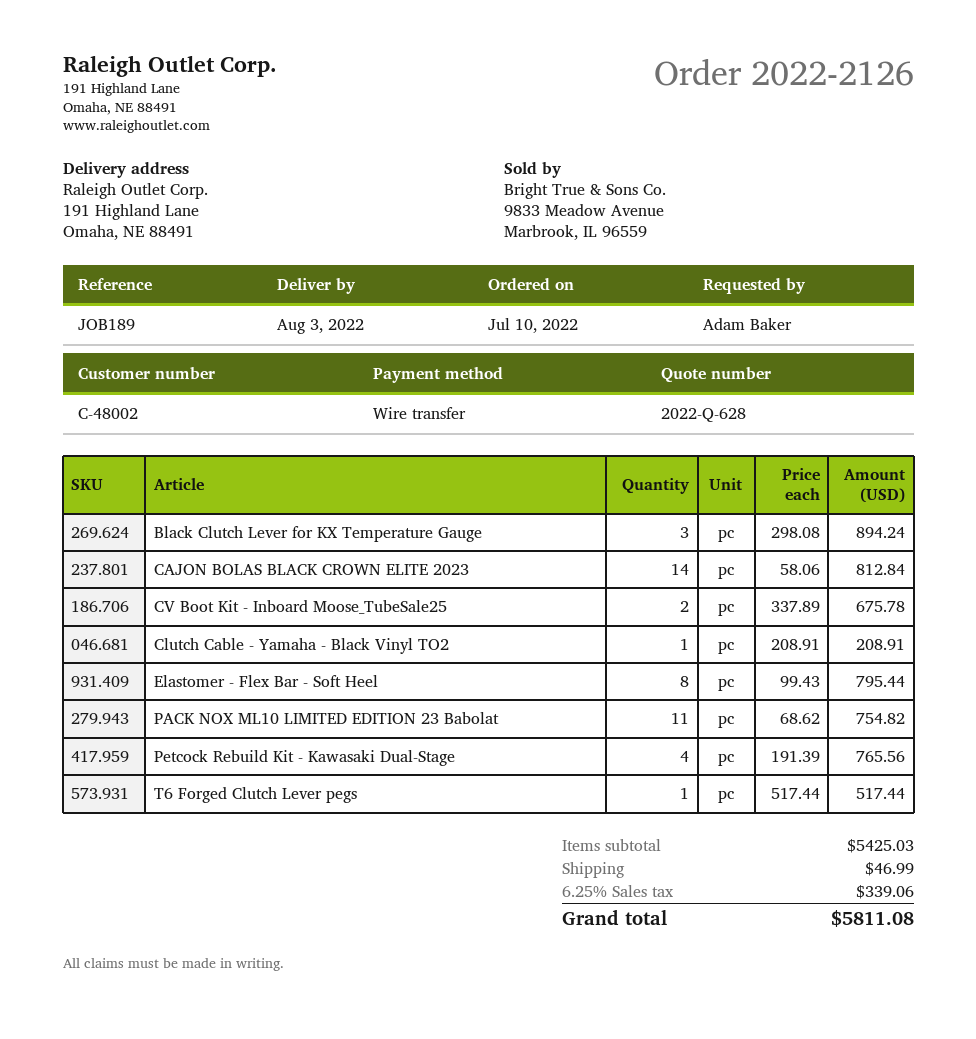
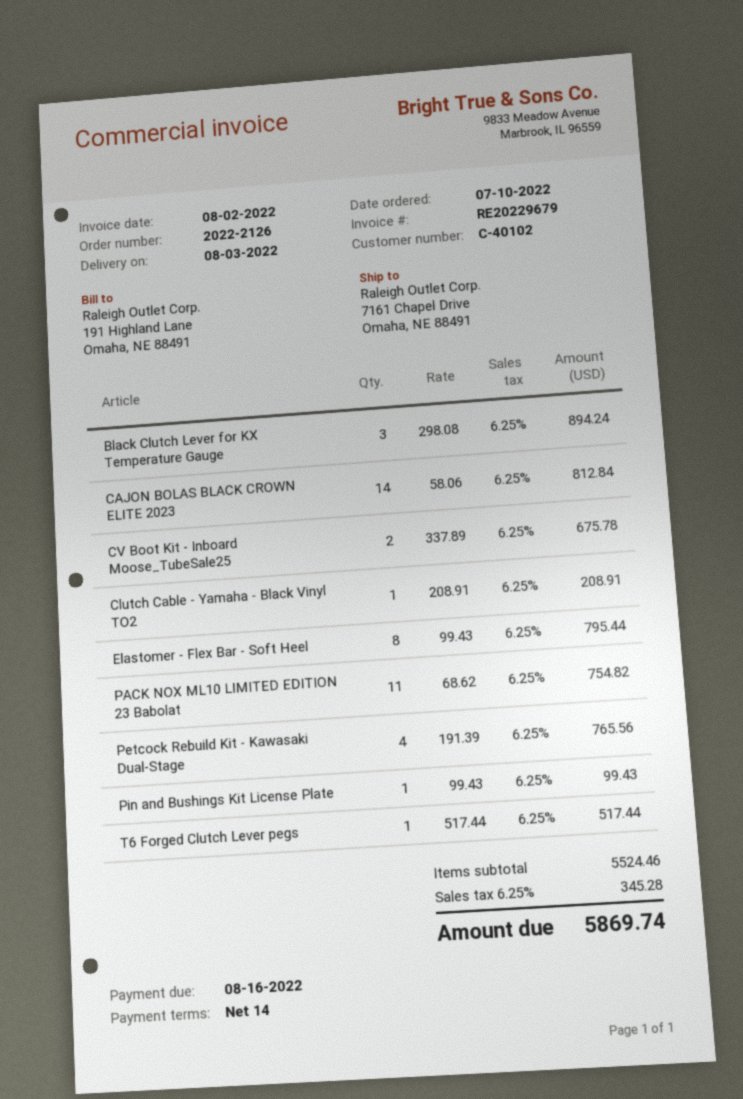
customer number: C-48002 -> C-40102
ship to: 191 Highland Lane, Omaha, NE 88491 -> 7161 Chapel Drive, Omaha, NE 88491
Pin and Bushings Kit License Plate: none -> 1 x 99.43 = 99.43
subtotal: 5425.03 -> 5524.46
shipping: 46.99 -> none
tax: 6.25% = 339.06 -> 6.25% = 345.28
total: 5811.08 -> 5869.74

